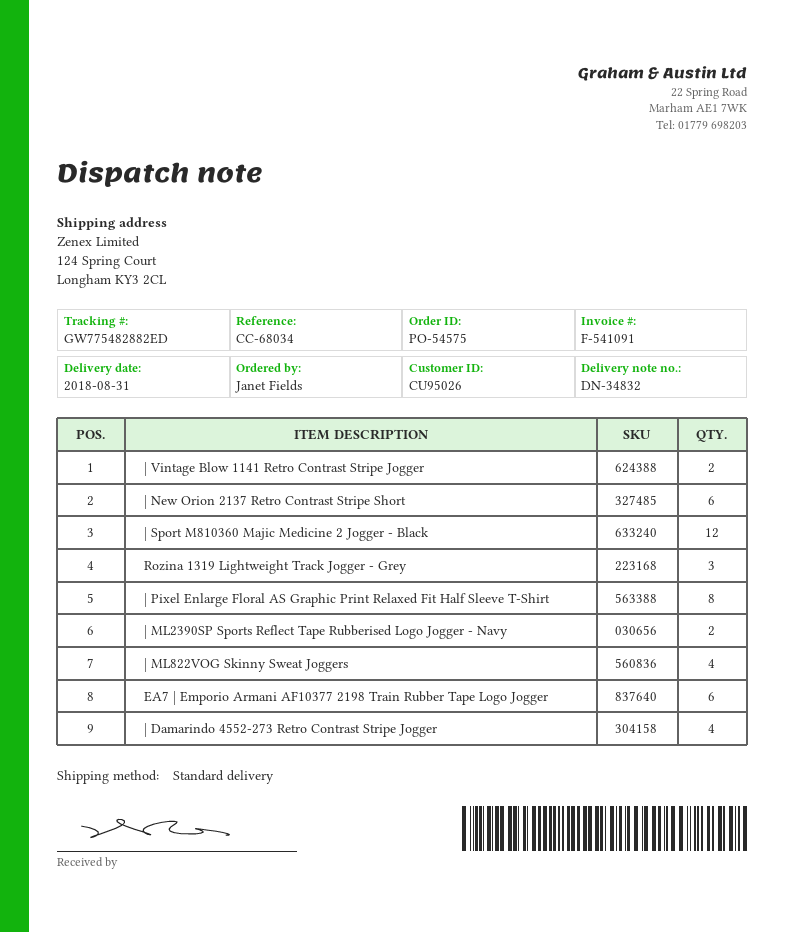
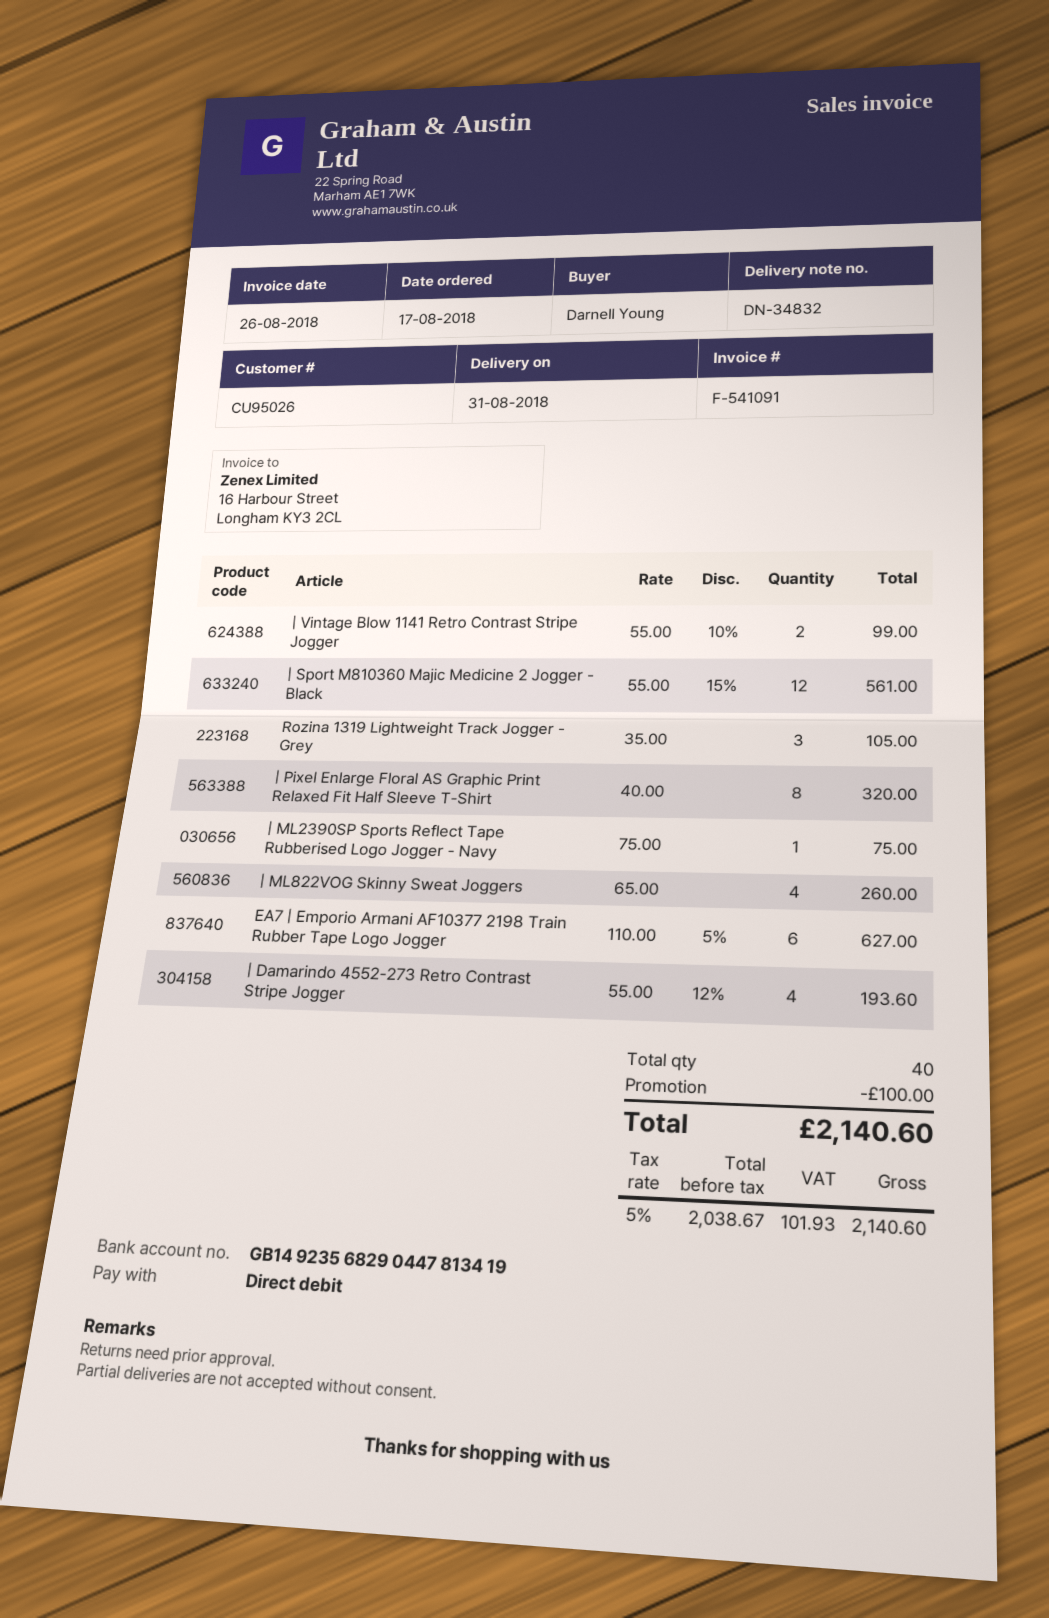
ordered by: Janet Fields -> Darnell Young
| New Orion 2137 Retro Contrast Stripe Short: 6 -> none
| ML2390SP Sports Reflect Tape Rubberised Logo Jogger - Navy: 2 -> 1

